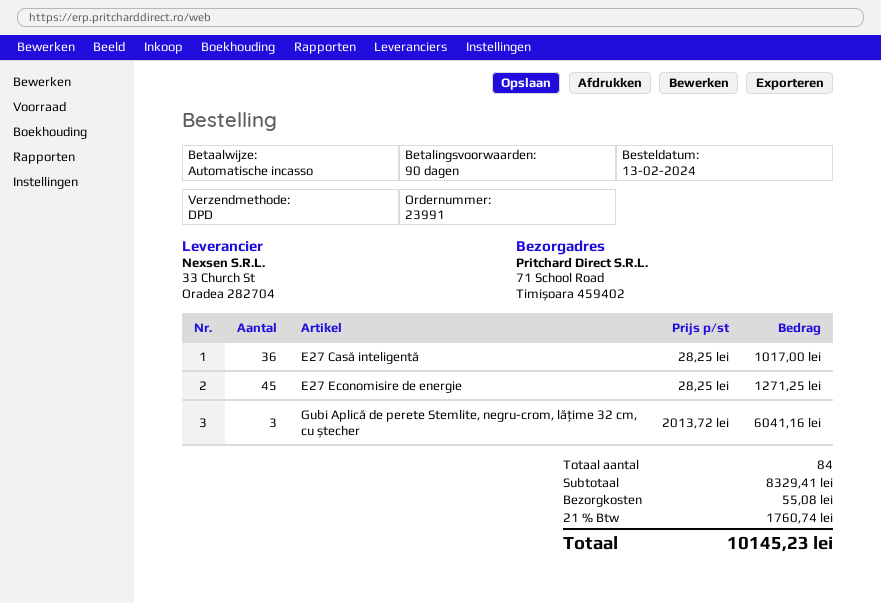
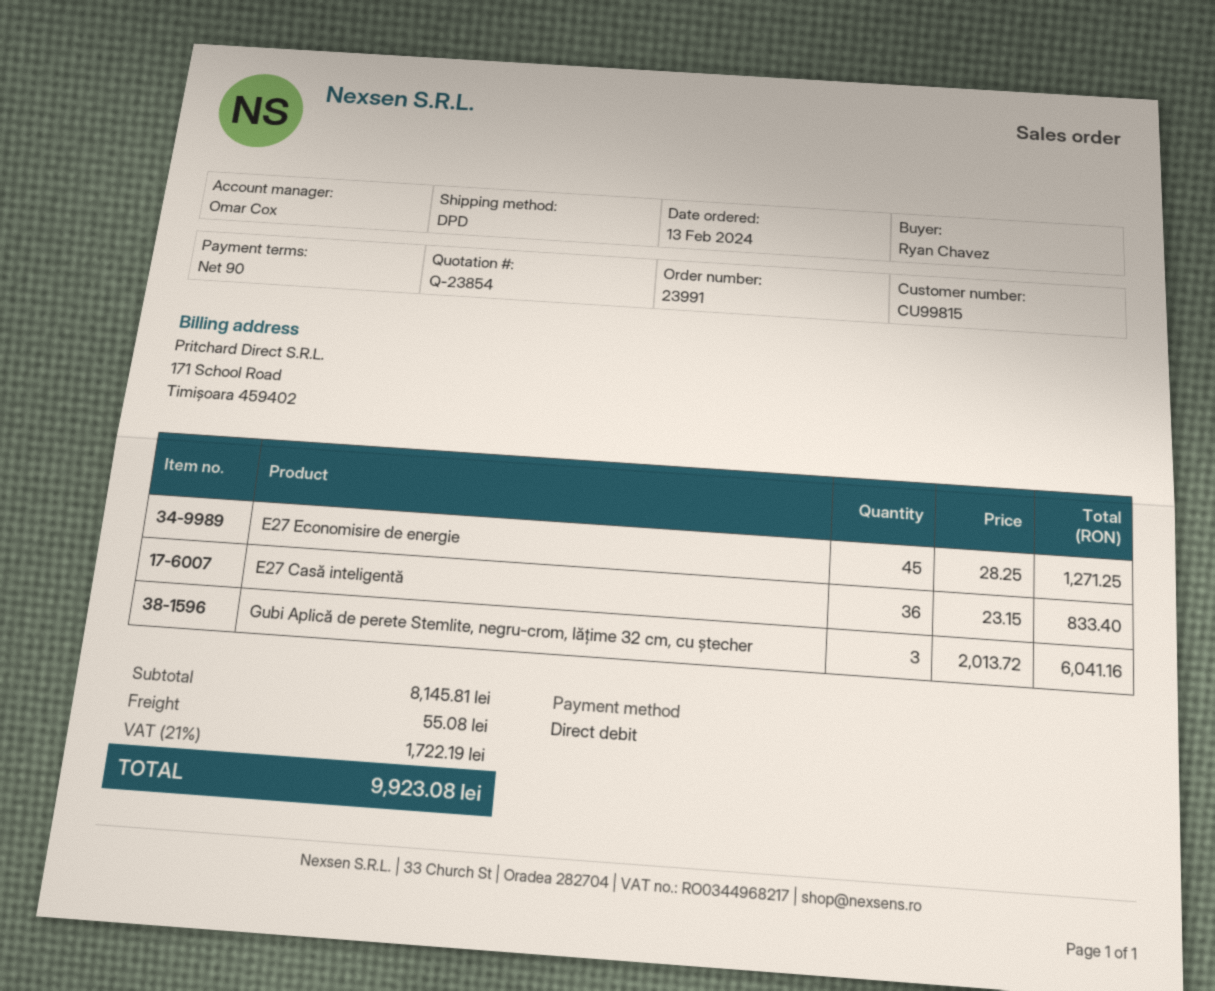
E27 Casă inteligentă: 36 x 28.25 = 1017.00 -> 36 x 23.15 = 833.40
subtotal: 8329.41 -> 8145.81
tax: 21% = 1760.74 -> 21% = 1722.19
total: 10145.23 -> 9923.08

